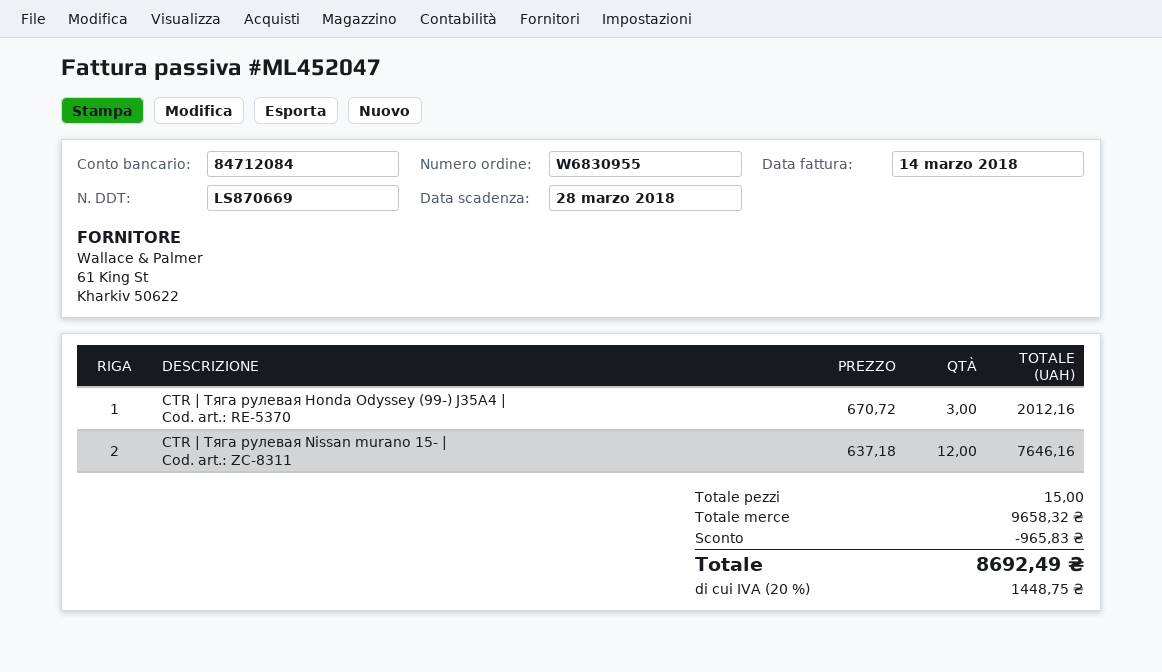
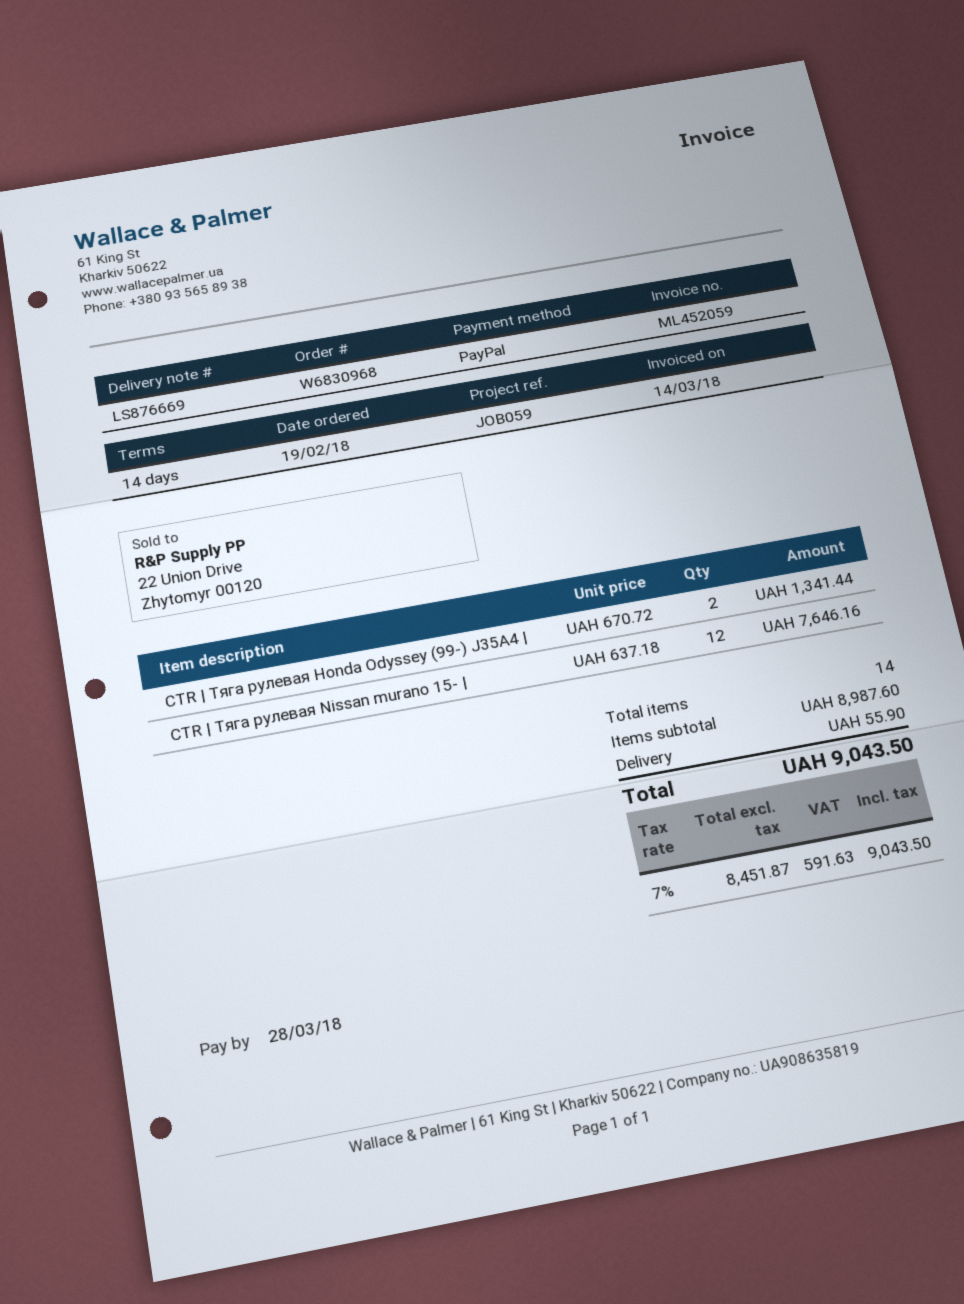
order number: W6830955 -> W6830968
delivery note number: LS870669 -> LS876669
invoice number: ML452047 -> ML452059
CTR | Тяга рулевая Honda Odyssey (99-) J35A4 |: 3 x 670.72 = 2012.16 -> 2 x 670.72 = 1341.44
total quantity: 15 -> 14
subtotal: 9658.32 -> 8987.60
discount: 965.83 -> none
shipping: none -> 55.90
tax: 20% = 1448.75 -> 7% = 591.63
total: 8692.49 -> 9043.50

